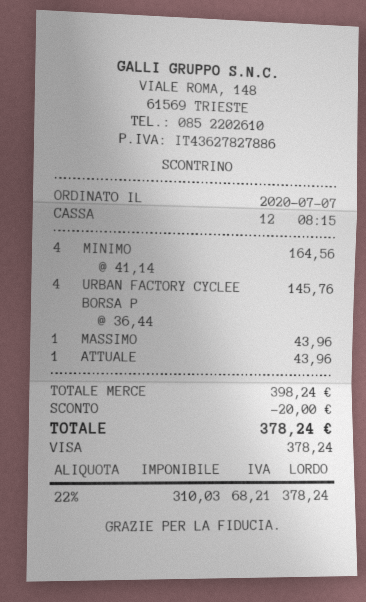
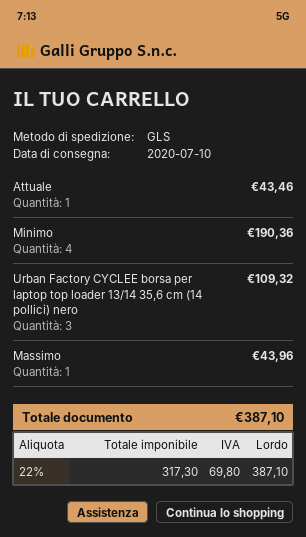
MINIMO: 4 for 164.56 -> 4 for 190.36
URBAN FACTORY CYCLEE BORSA P: 4 for 145.76 -> 3 for 109.32
ATTUALE: 1 for 43.96 -> 1 for 43.46
discount: 20.00 -> none
net: 310.03 -> 317.30
tax: 22% = 68.21 -> 22% = 69.80
total: 378.24 -> 387.10

